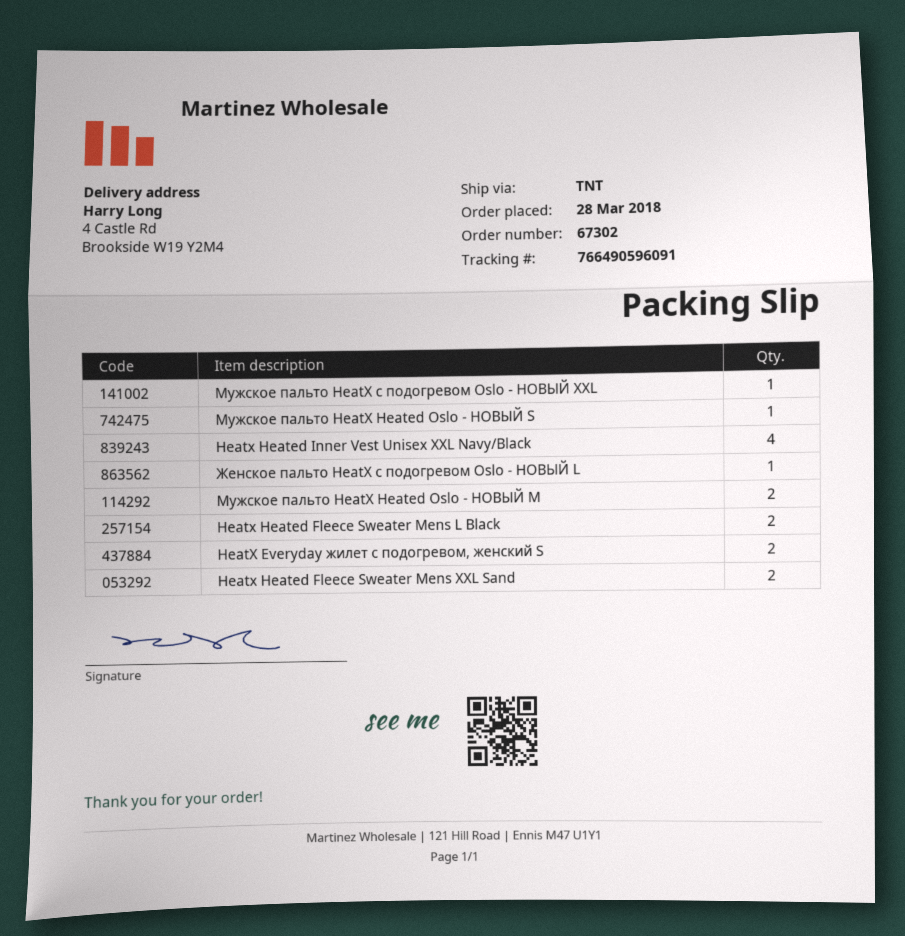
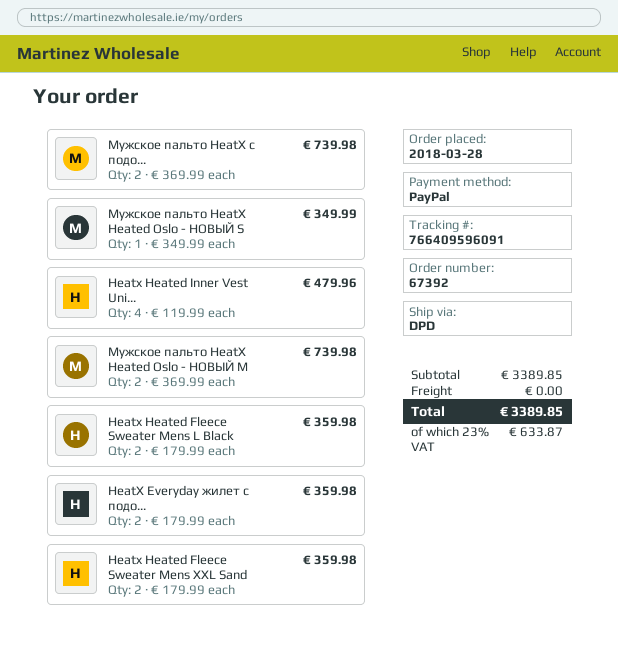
order number: 67302 -> 67392
shipping method: TNT -> DPD
tracking number: 766490596091 -> 766409596091
Мужское пальто HeatX с подогревом Oslo - НОВЫЙ XXL: 1 -> 2
Женское пальто HeatX с подогревом Oslo - НОВЫЙ L: 1 -> none

